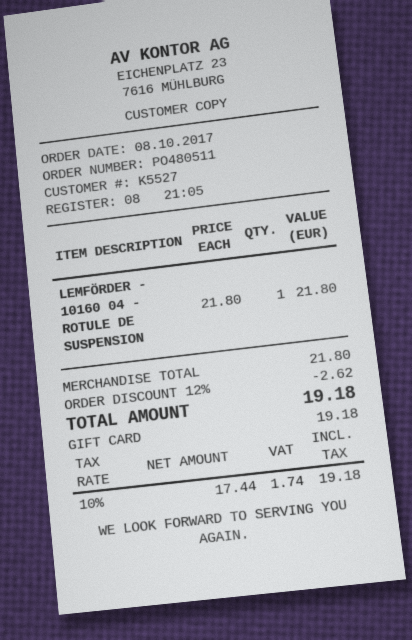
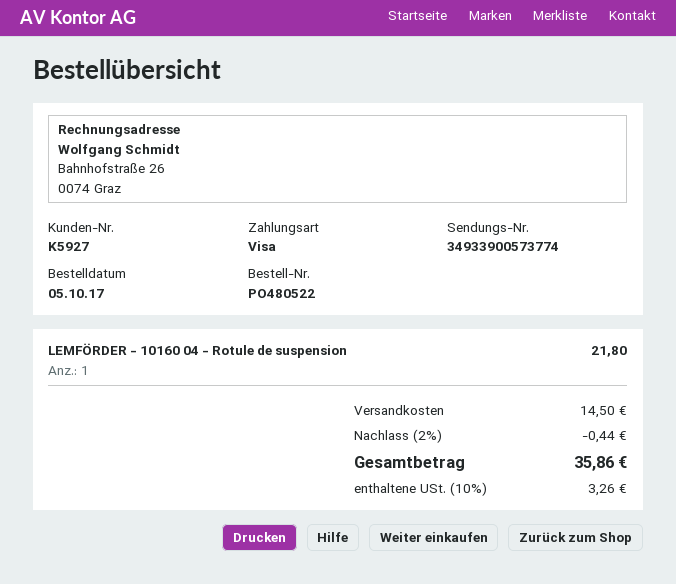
order number: PO480511 -> PO480522
order date: 2017-10-08 -> 2017-10-05
customer number: K5527 -> K5927
payment method: gift card -> Visa
discount: 12% = 2.62 -> 2% = 0.44
shipping: none -> 14.50
tax: 10% = 1.74 -> 10% = 3.26
total: 19.18 -> 35.86

